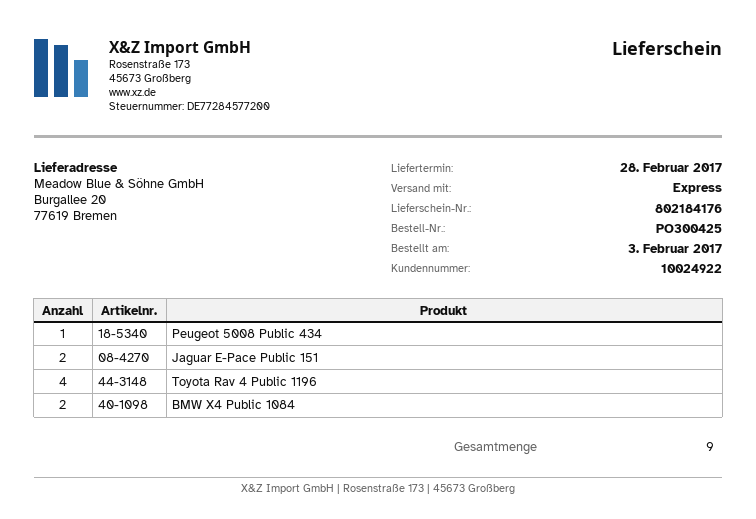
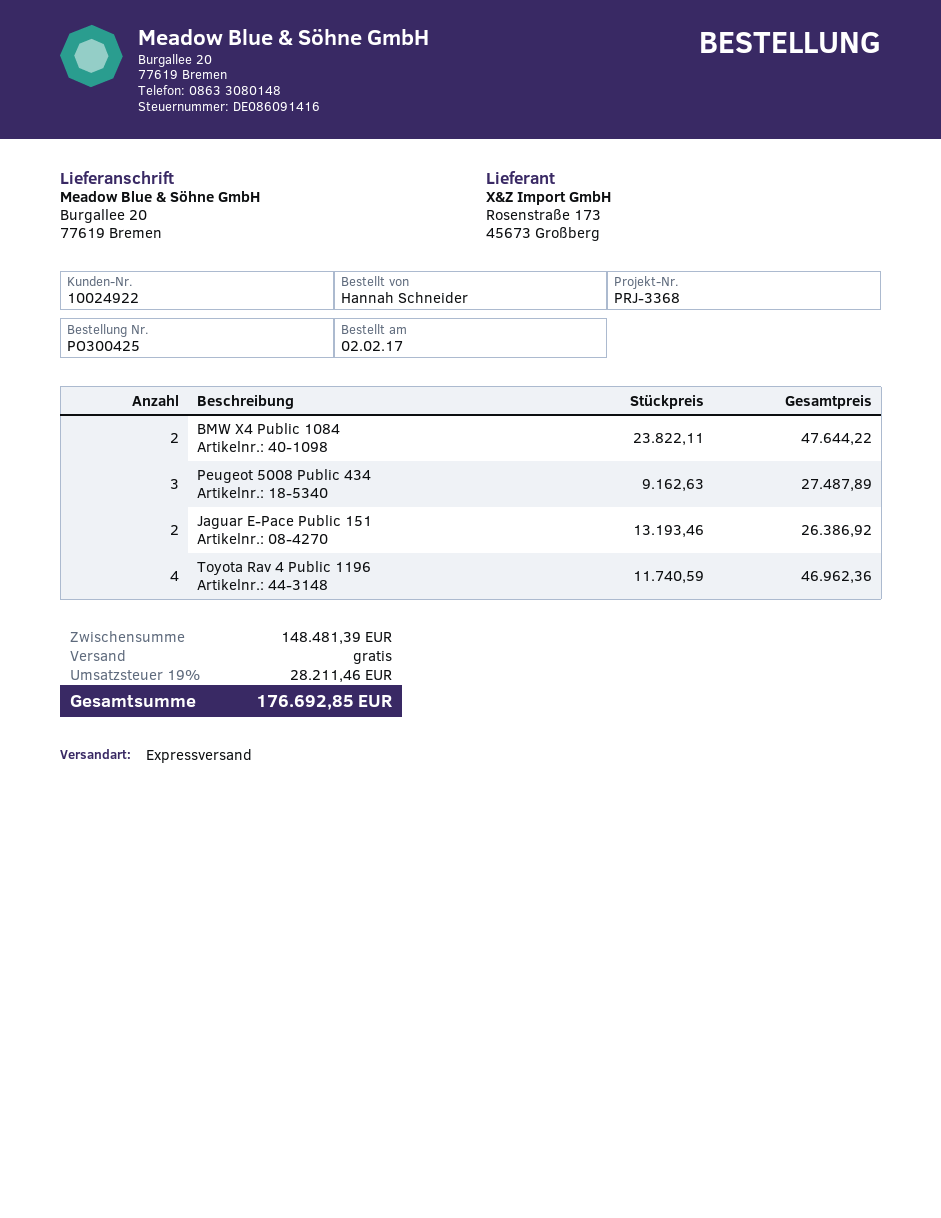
order date: 2017-02-03 -> 2017-02-02
Peugeot 5008 Public 434: 1 -> 3

